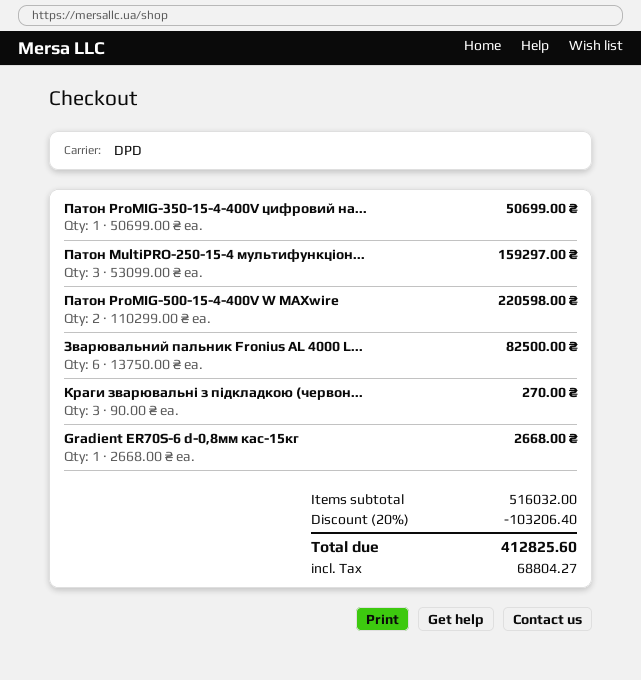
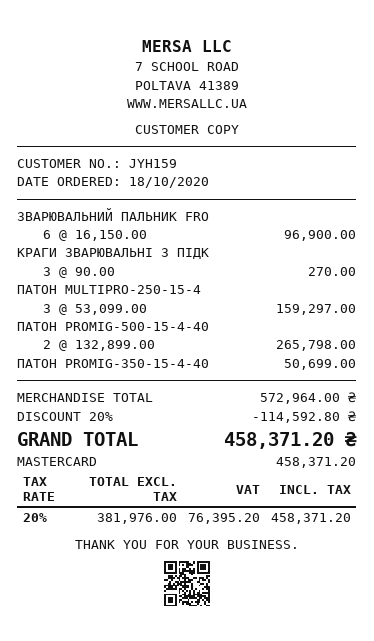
Патон ProMIG-500-15-4-400V W MAXwire: 2 x 110299.00 = 220598.00 -> 2 x 132899.00 = 265798.00
Зварювальний пальник Fronius AL 4000 L...: 6 x 13750.00 = 82500.00 -> 6 x 16150.00 = 96900.00
Gradient ER70S-6 d-0,8мм кас-15кг: 1 x 2668.00 = 2668.00 -> none
subtotal: 516032.00 -> 572964.00
discount: 20% = 103206.40 -> 20% = 114592.80
tax: 68804.27 -> 76395.20
total: 412825.60 -> 458371.20

